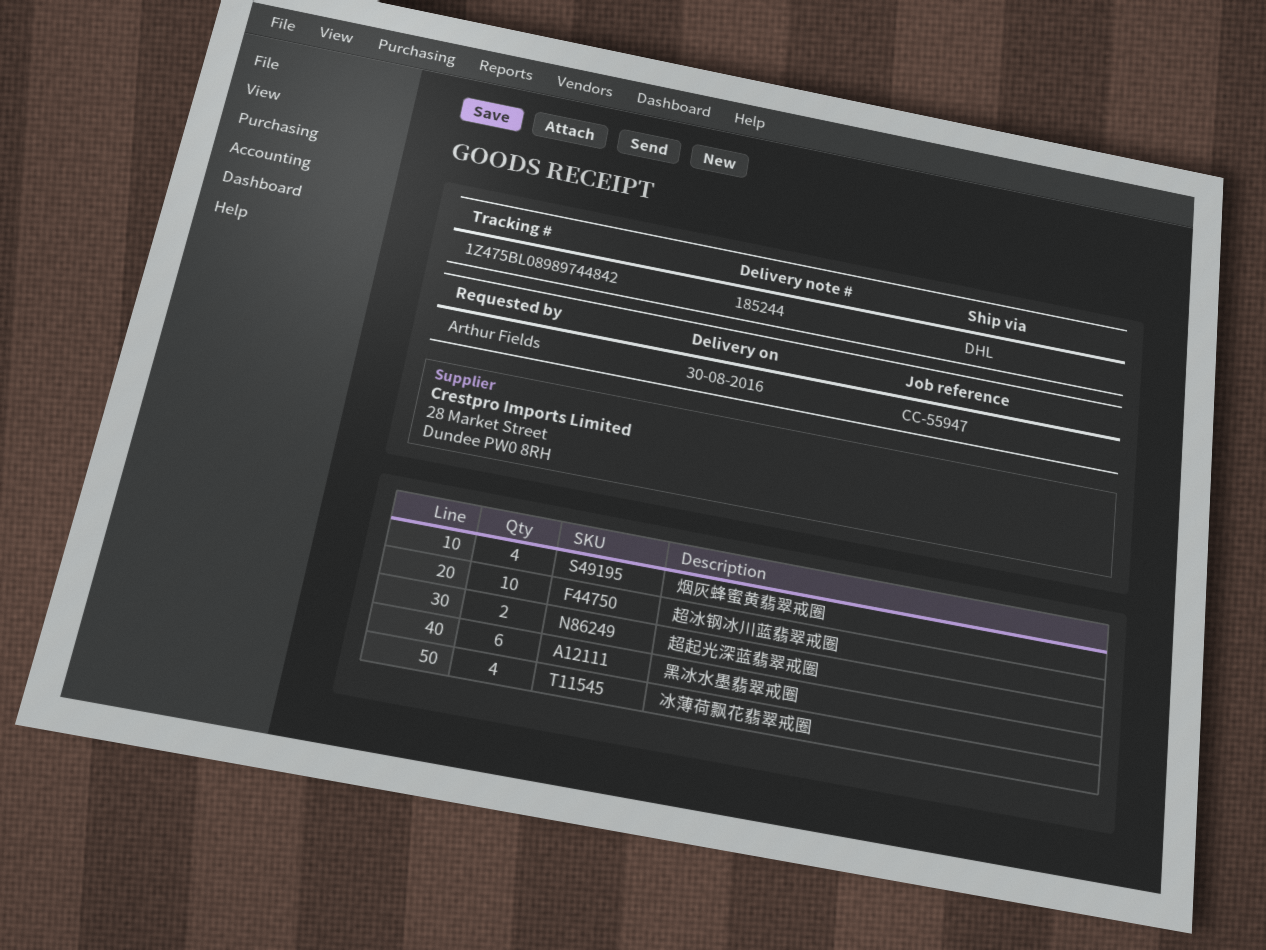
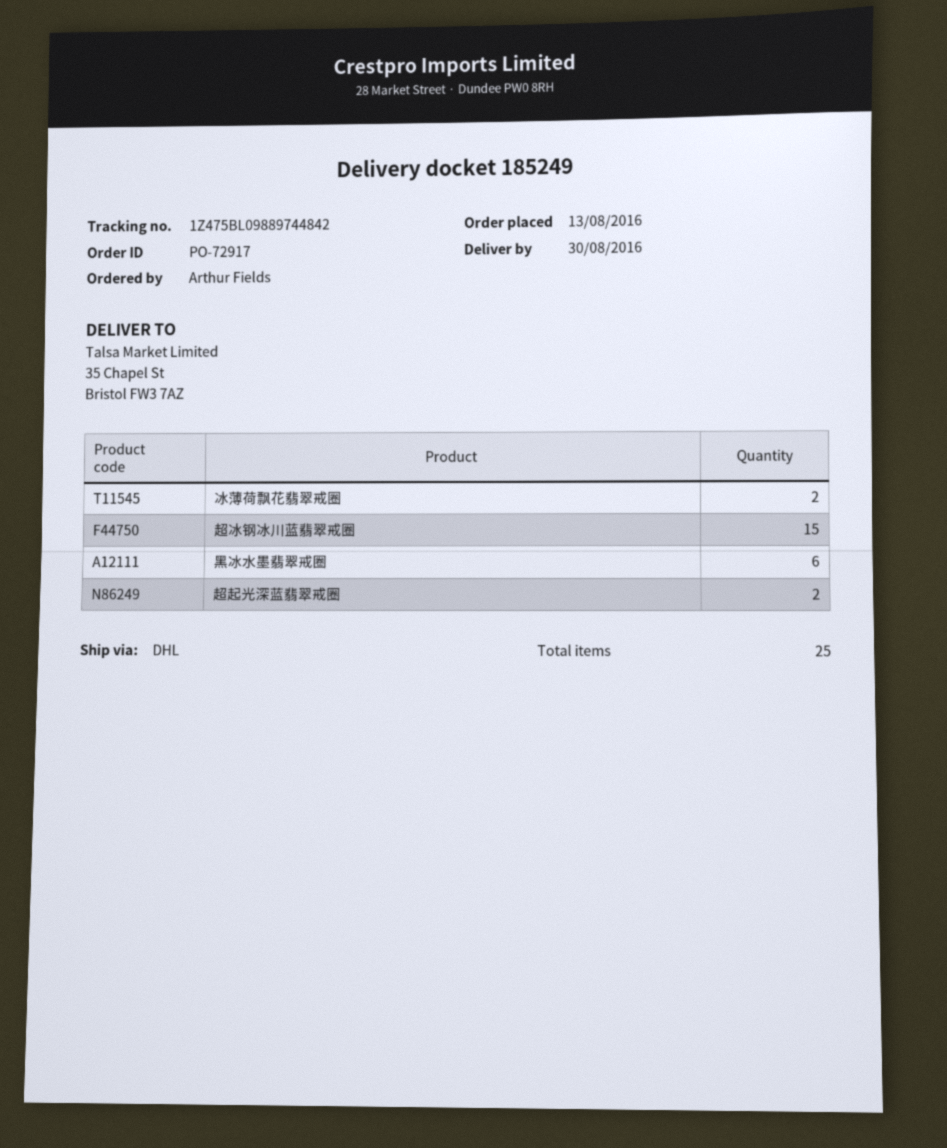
delivery note number: 185244 -> 185249
tracking number: 1Z475BL08989744842 -> 1Z475BL09889744842
烟灰蜂蜜黄翡翠戒圈: 4 -> none
超冰钢冰川蓝翡翠戒圈: 10 -> 15
冰薄荷飘花翡翠戒圈: 4 -> 2

